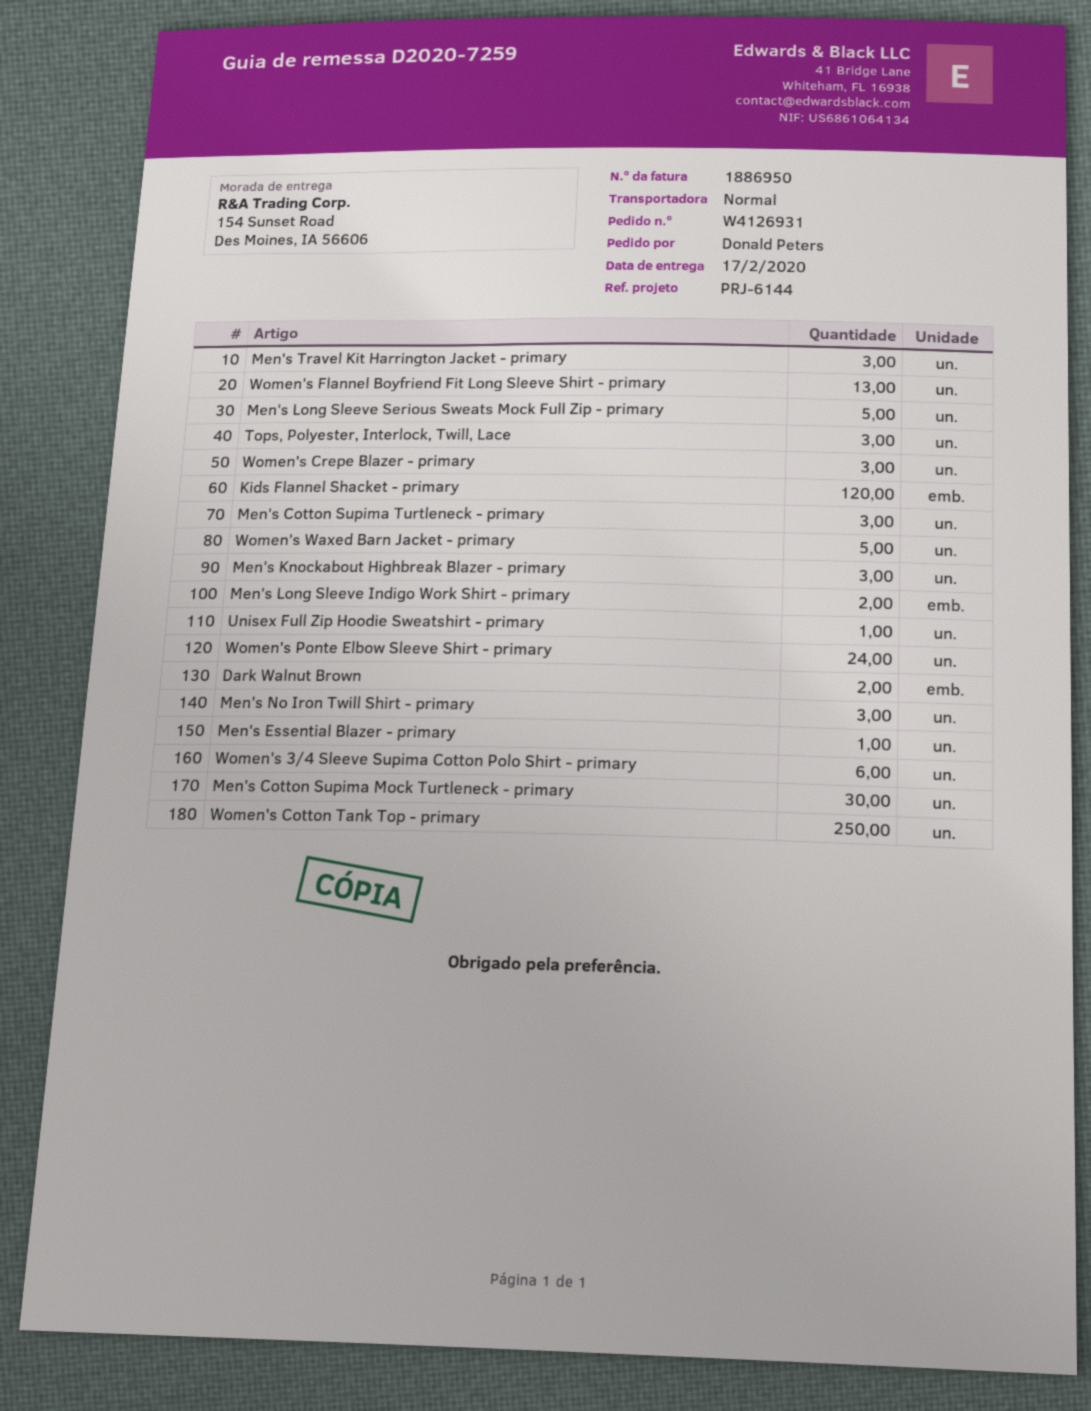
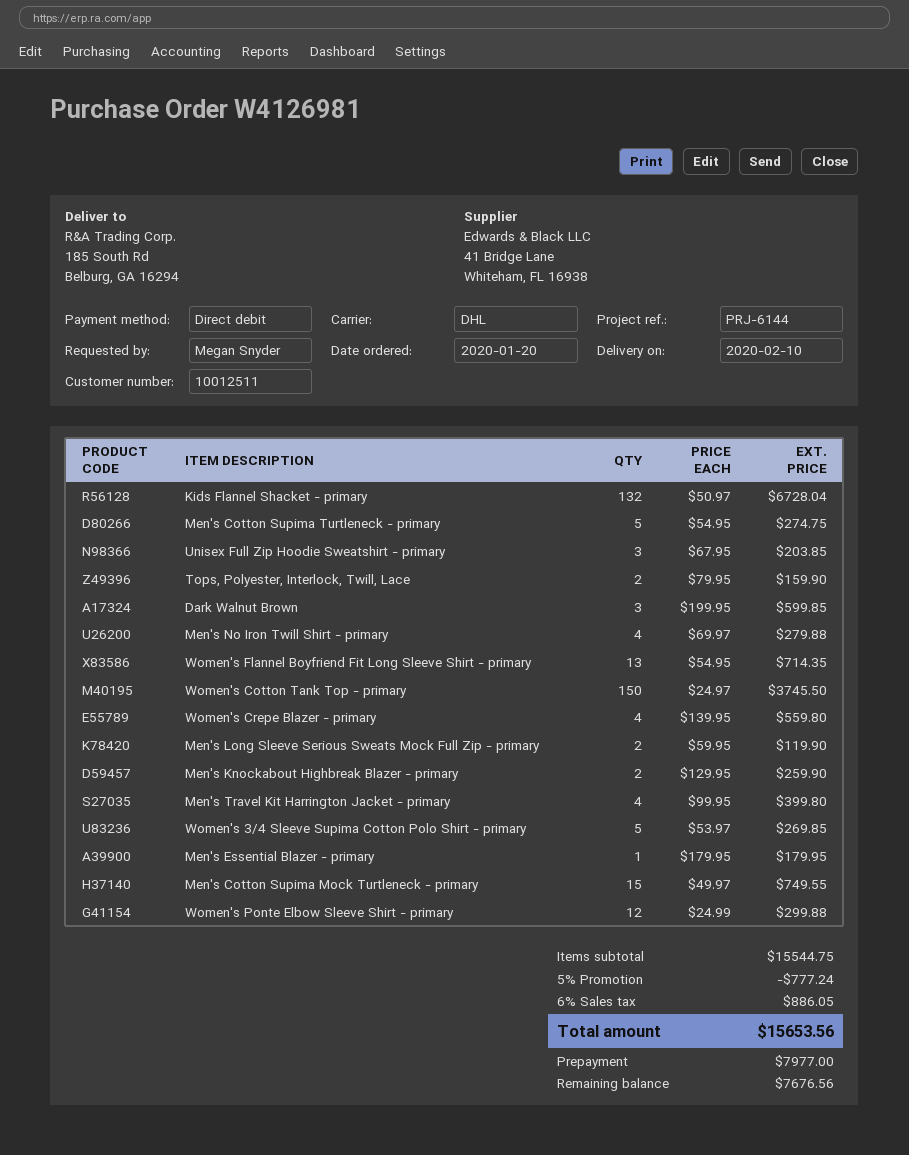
order number: W4126931 -> W4126981
delivery date: 2020-02-17 -> 2020-02-10
ordered by: Donald Peters -> Megan Snyder
shipping method: standard -> DHL
ship to: 154 Sunset Road, Des Moines, IA 56606 -> 185 South Rd, Belburg, GA 16294
Men's Travel Kit Harrington Jacket - primary: 3 -> 4
Men's Long Sleeve Serious Sweats Mock Full Zip - primary: 5 -> 2
Tops, Polyester, Interlock, Twill, Lace: 3 -> 2
Women's Crepe Blazer - primary: 3 -> 4
Kids Flannel Shacket - primary: 120 -> 132
Men's Cotton Supima Turtleneck - primary: 3 -> 5
Women's Waxed Barn Jacket - primary: 5 -> none
Men's Knockabout Highbreak Blazer - primary: 3 -> 2
Men's Long Sleeve Indigo Work Shirt - primary: 2 -> none
Unisex Full Zip Hoodie Sweatshirt - primary: 1 -> 3
Women's Ponte Elbow Sleeve Shirt - primary: 24 -> 12
Dark Walnut Brown: 2 -> 3
Men's No Iron Twill Shirt - primary: 3 -> 4
Women's 3/4 Sleeve Supima Cotton Polo Shirt - primary: 6 -> 5
Men's Cotton Supima Mock Turtleneck - primary: 30 -> 15
Women's Cotton Tank Top - primary: 250 -> 150

